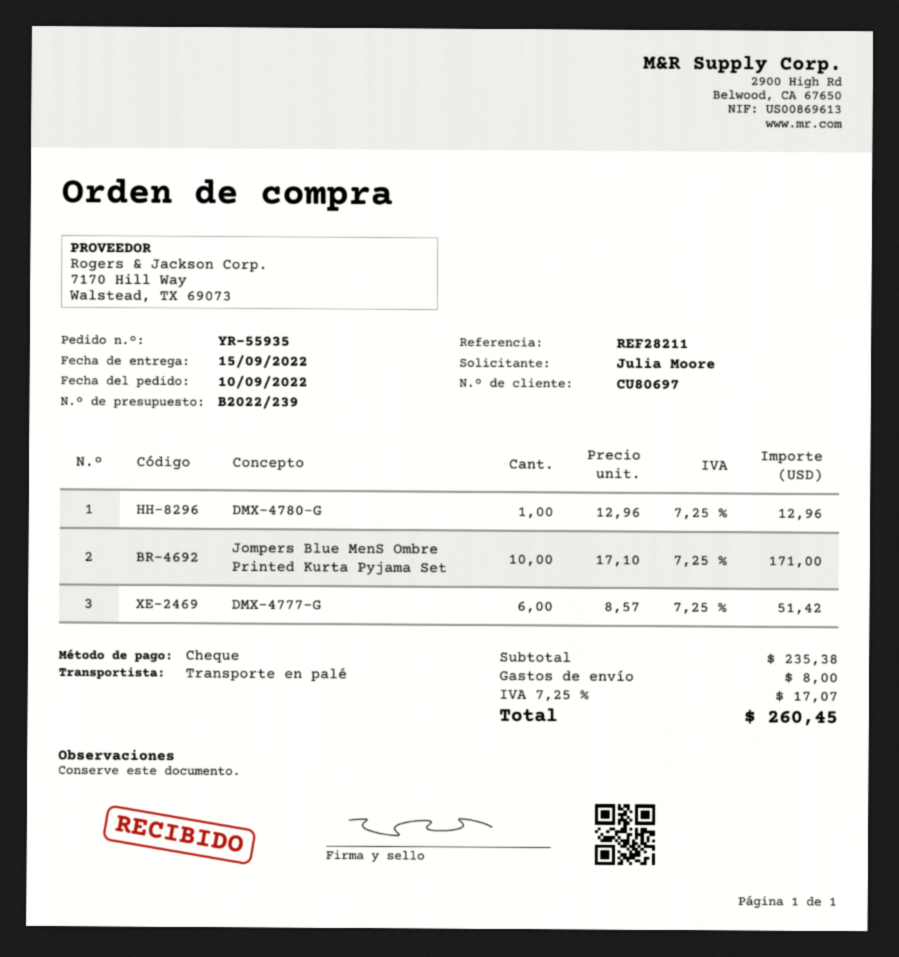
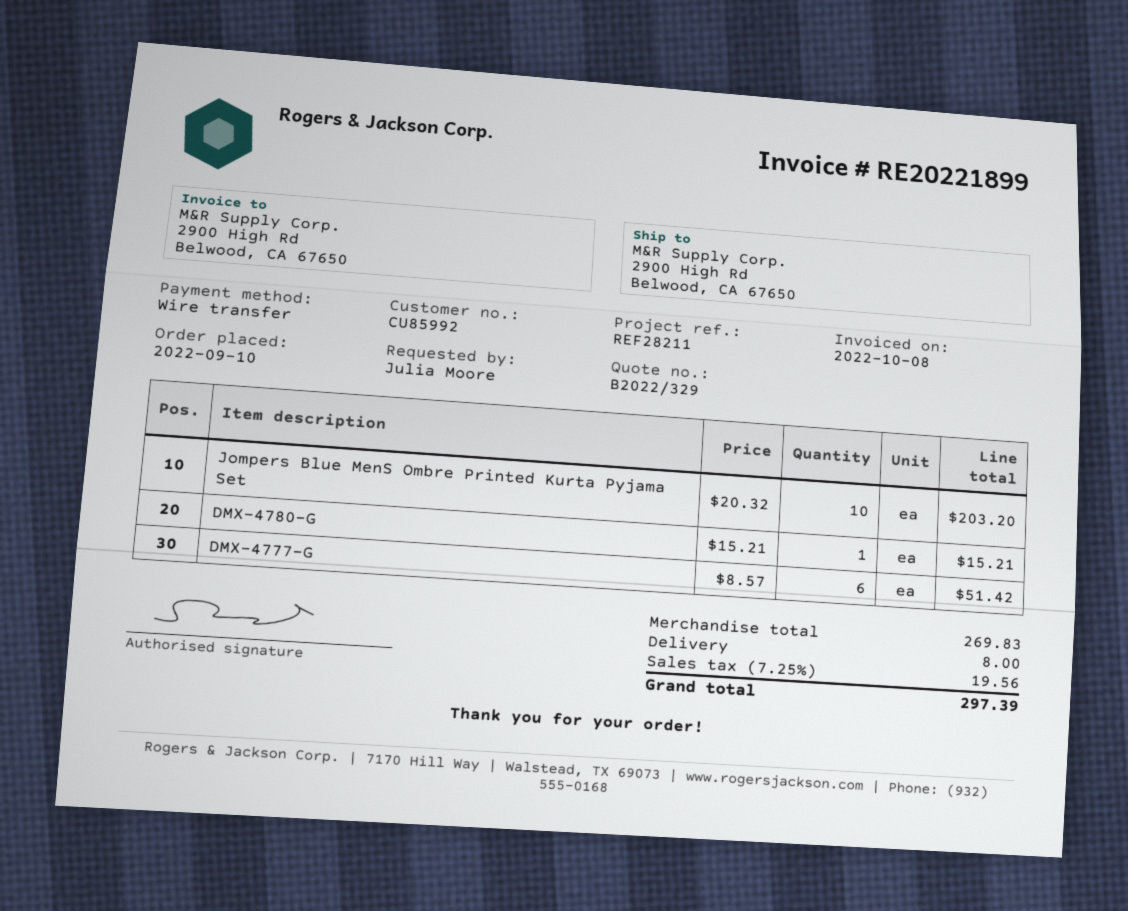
quote number: B2022/239 -> B2022/329
customer number: CU80697 -> CU85992
payment method: cheque -> bank transfer
DMX-4780-G: 1 x 12.96 = 12.96 -> 1 x 15.21 = 15.21
Jompers Blue MenS Ombre Printed Kurta Pyjama Set: 10 x 17.10 = 171.00 -> 10 x 20.32 = 203.20
subtotal: 235.38 -> 269.83
tax: 7.25% = 17.07 -> 7.25% = 19.56
total: 260.45 -> 297.39

